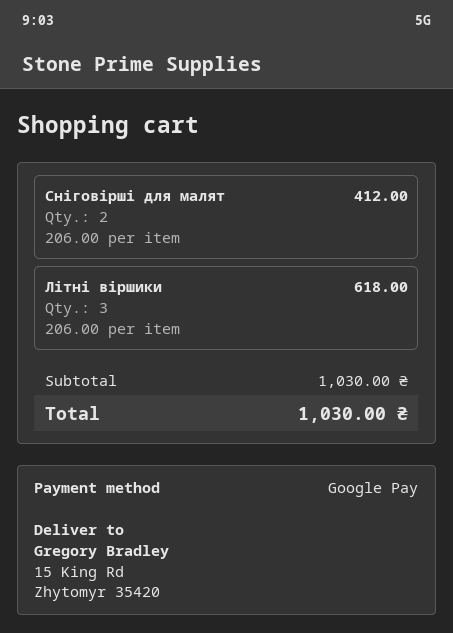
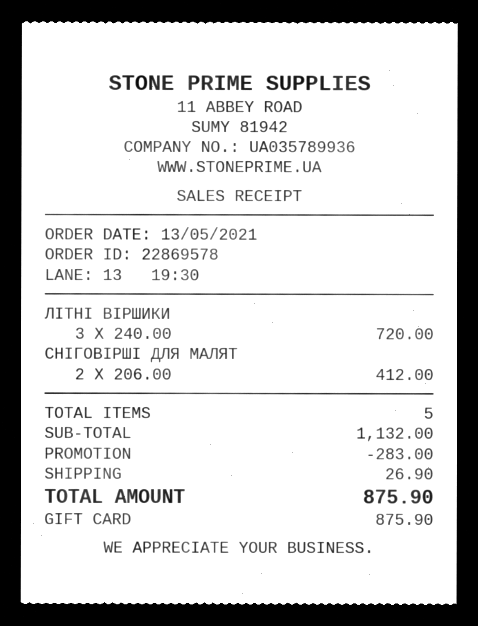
payment method: Google Pay -> gift card
Літні віршики: 3 x 206.00 = 618.00 -> 3 x 240.00 = 720.00
subtotal: 1030.00 -> 1132.00
discount: none -> 283.00
shipping: none -> 26.90
total: 1030.00 -> 875.90

